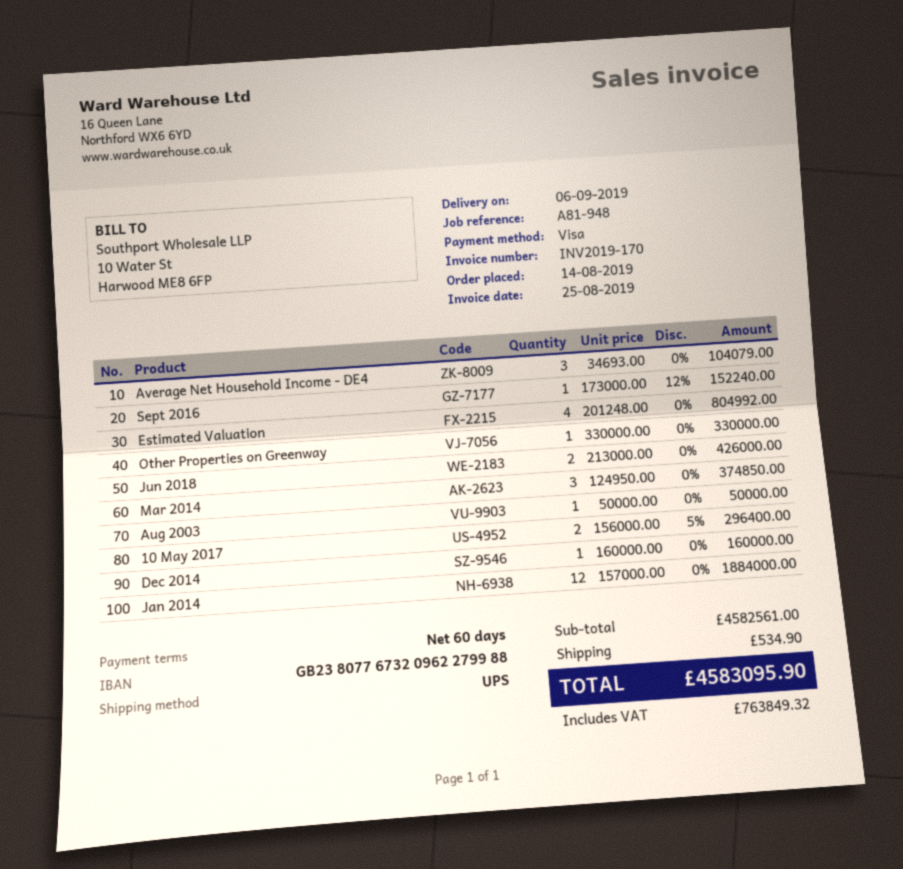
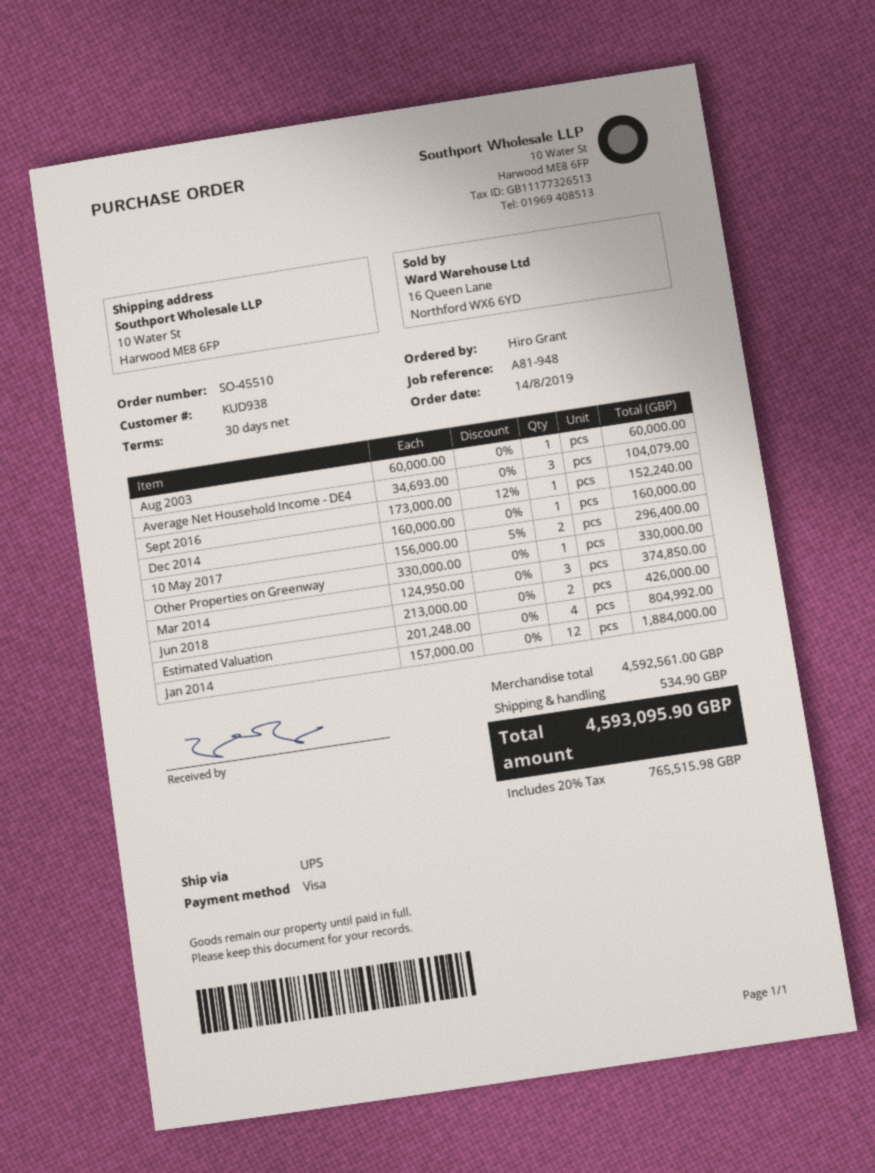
payment terms: 60 days -> 30 days
Aug 2003: 1 x 50000.00 = 50000.00 -> 1 x 60000.00 = 60000.00
subtotal: 4582561.00 -> 4592561.00
tax: 763849.32 -> 765515.98
total: 4583095.90 -> 4593095.90

